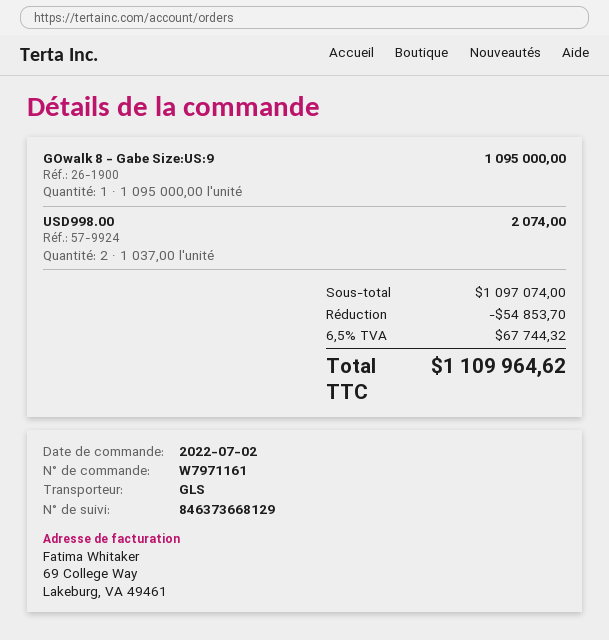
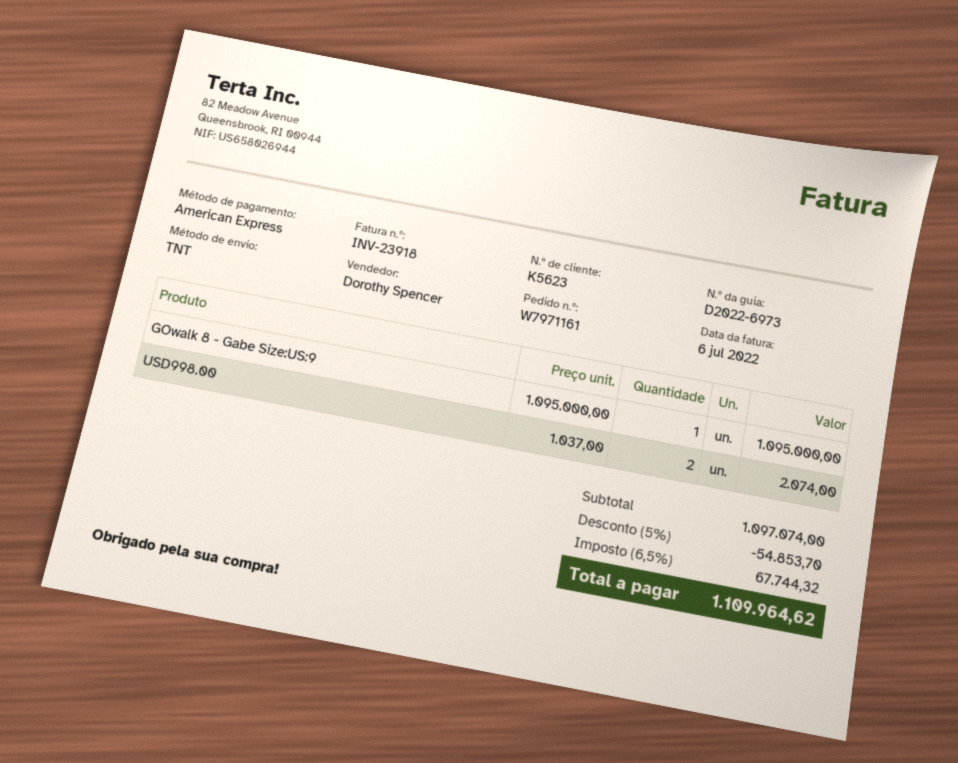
shipping method: GLS -> TNT

